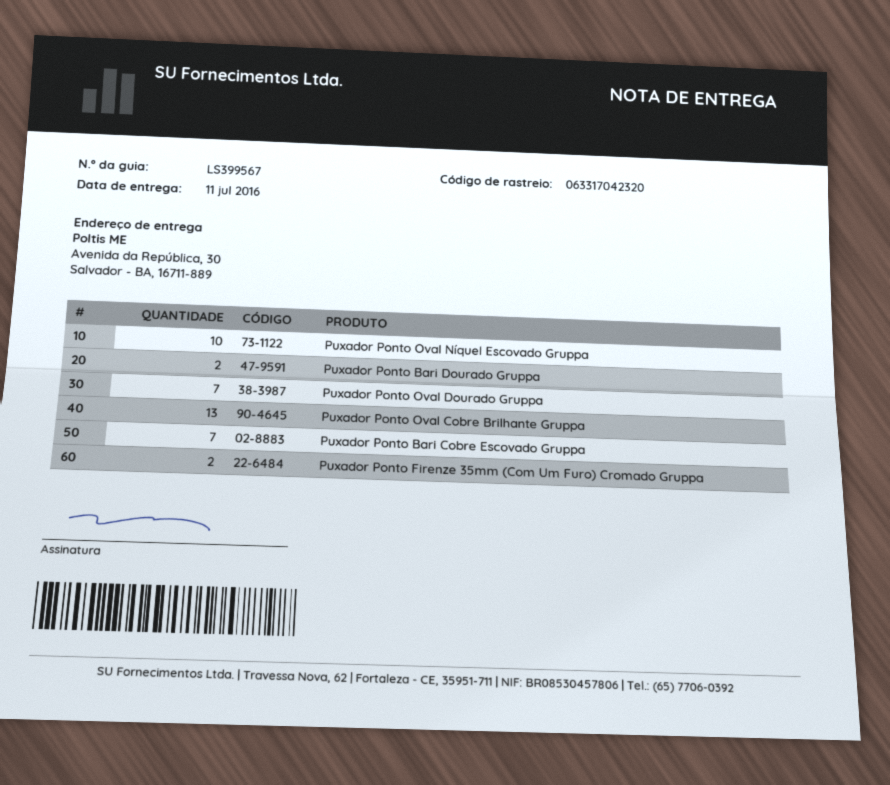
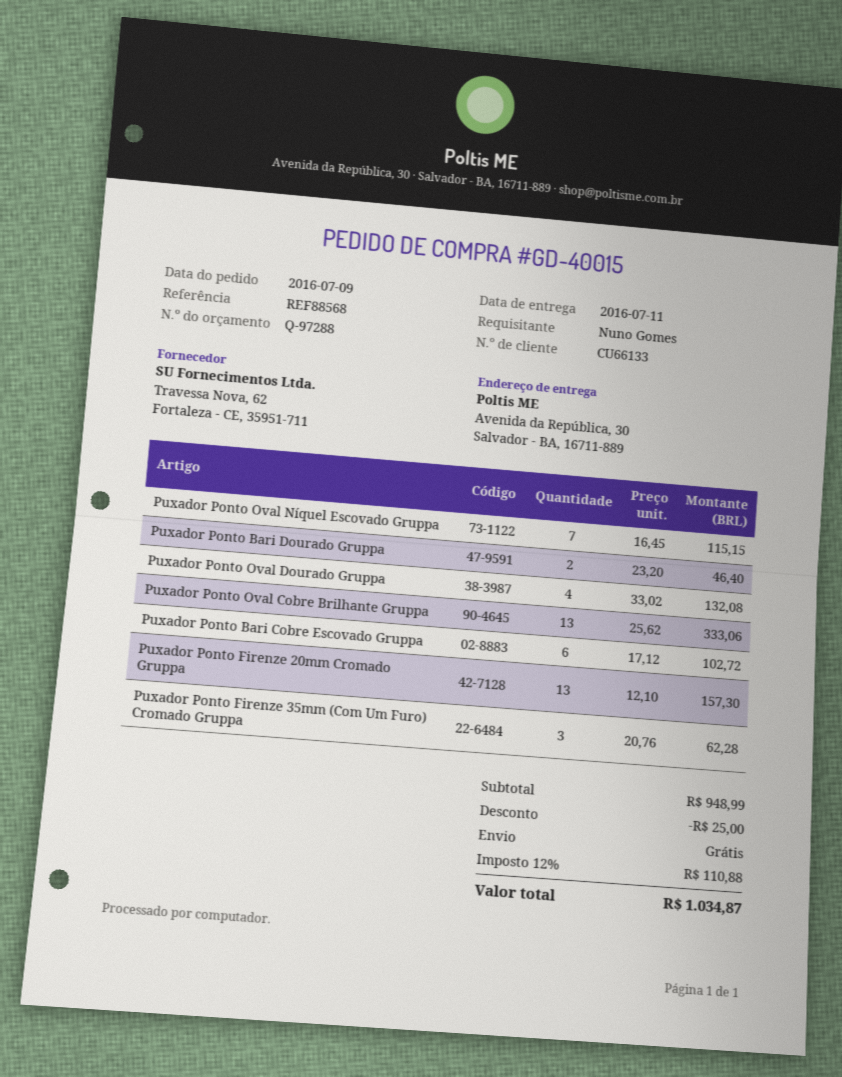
Puxador Ponto Oval Níquel Escovado Gruppa: 10 -> 7
Puxador Ponto Oval Dourado Gruppa: 7 -> 4
Puxador Ponto Bari Cobre Escovado Gruppa: 7 -> 6
Puxador Ponto Firenze 35mm (Com Um Furo) Cromado Gruppa: 2 -> 3
Puxador Ponto Firenze 20mm Cromado Gruppa: none -> 13

